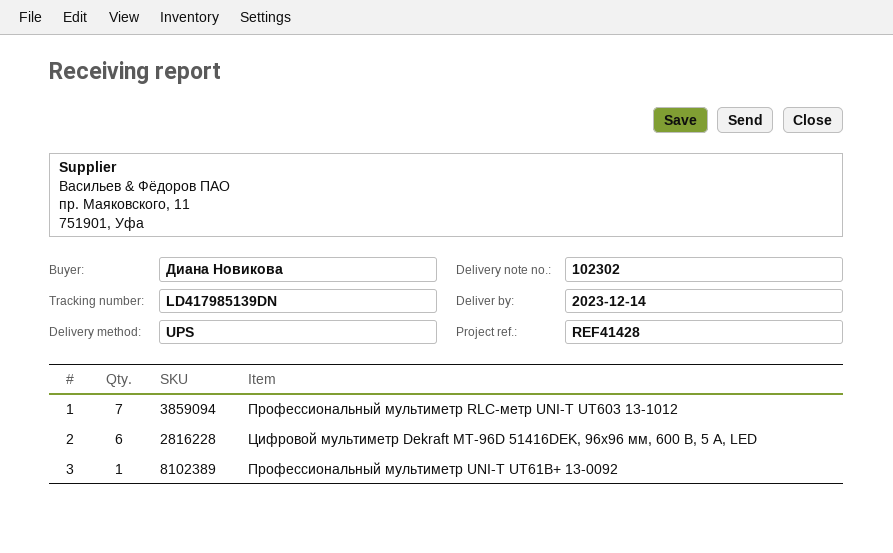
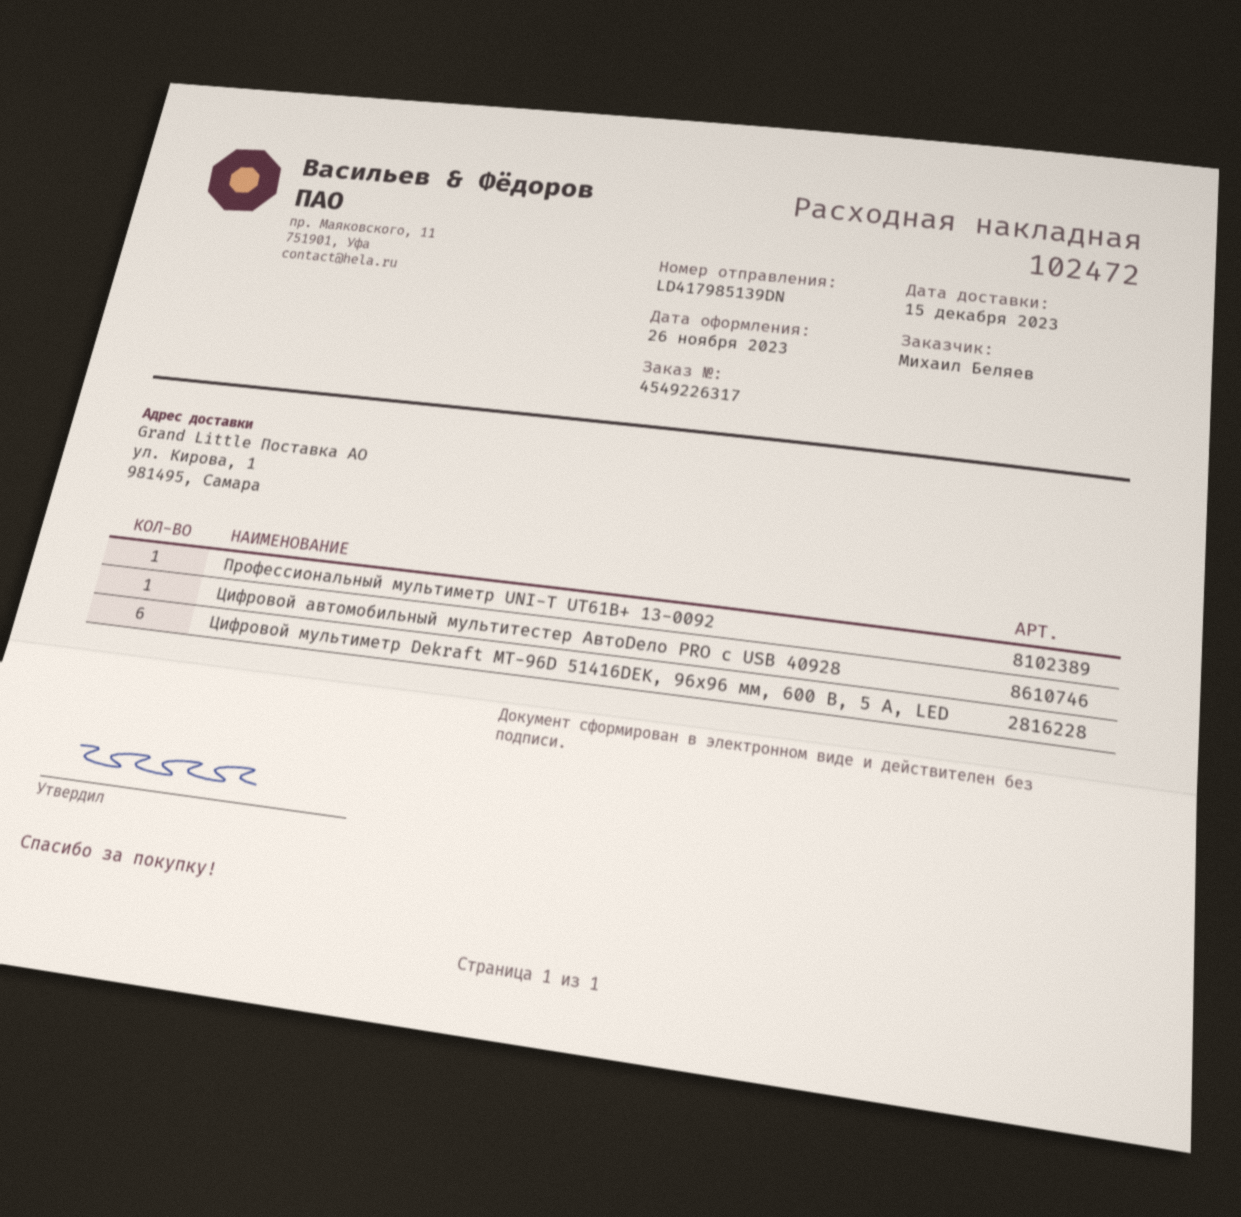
delivery note number: 102302 -> 102472
delivery date: 2023-12-14 -> 2023-12-15
ordered by: Диана Новикова -> Михаил Беляев
Профессиональный мультиметр RLC-метр UNI-T UT603 13-1012: 7 -> none
Цифровой автомобильный мультитестер АвтоDело PRO с USB 40928: none -> 1

